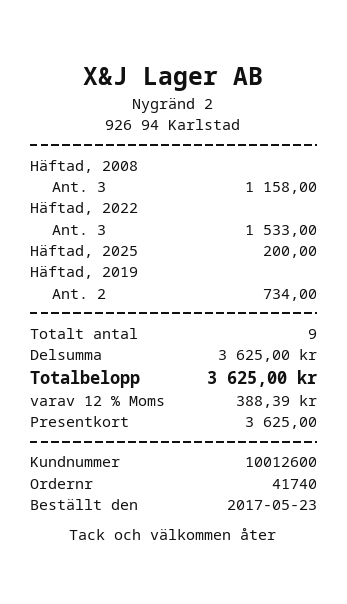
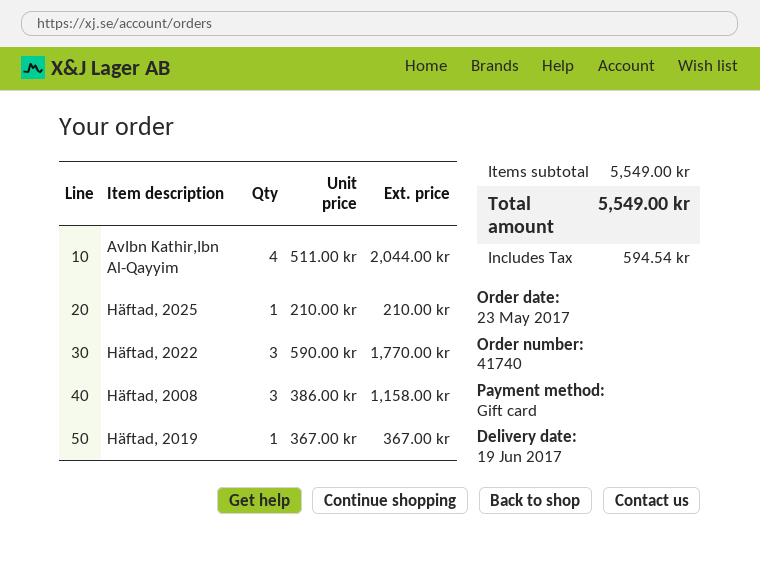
Häftad, 2022: 3 for 1533.00 -> 3 for 1770.00
Häftad, 2025: 1 for 200.00 -> 1 for 210.00
Häftad, 2019: 2 for 734.00 -> 1 for 367.00
AvIbn Kathir,Ibn Al-Qayyim: none -> 4 for 2044.00
subtotal: 3625.00 -> 5549.00
tax: 388.39 -> 594.54
total: 3625.00 -> 5549.00

